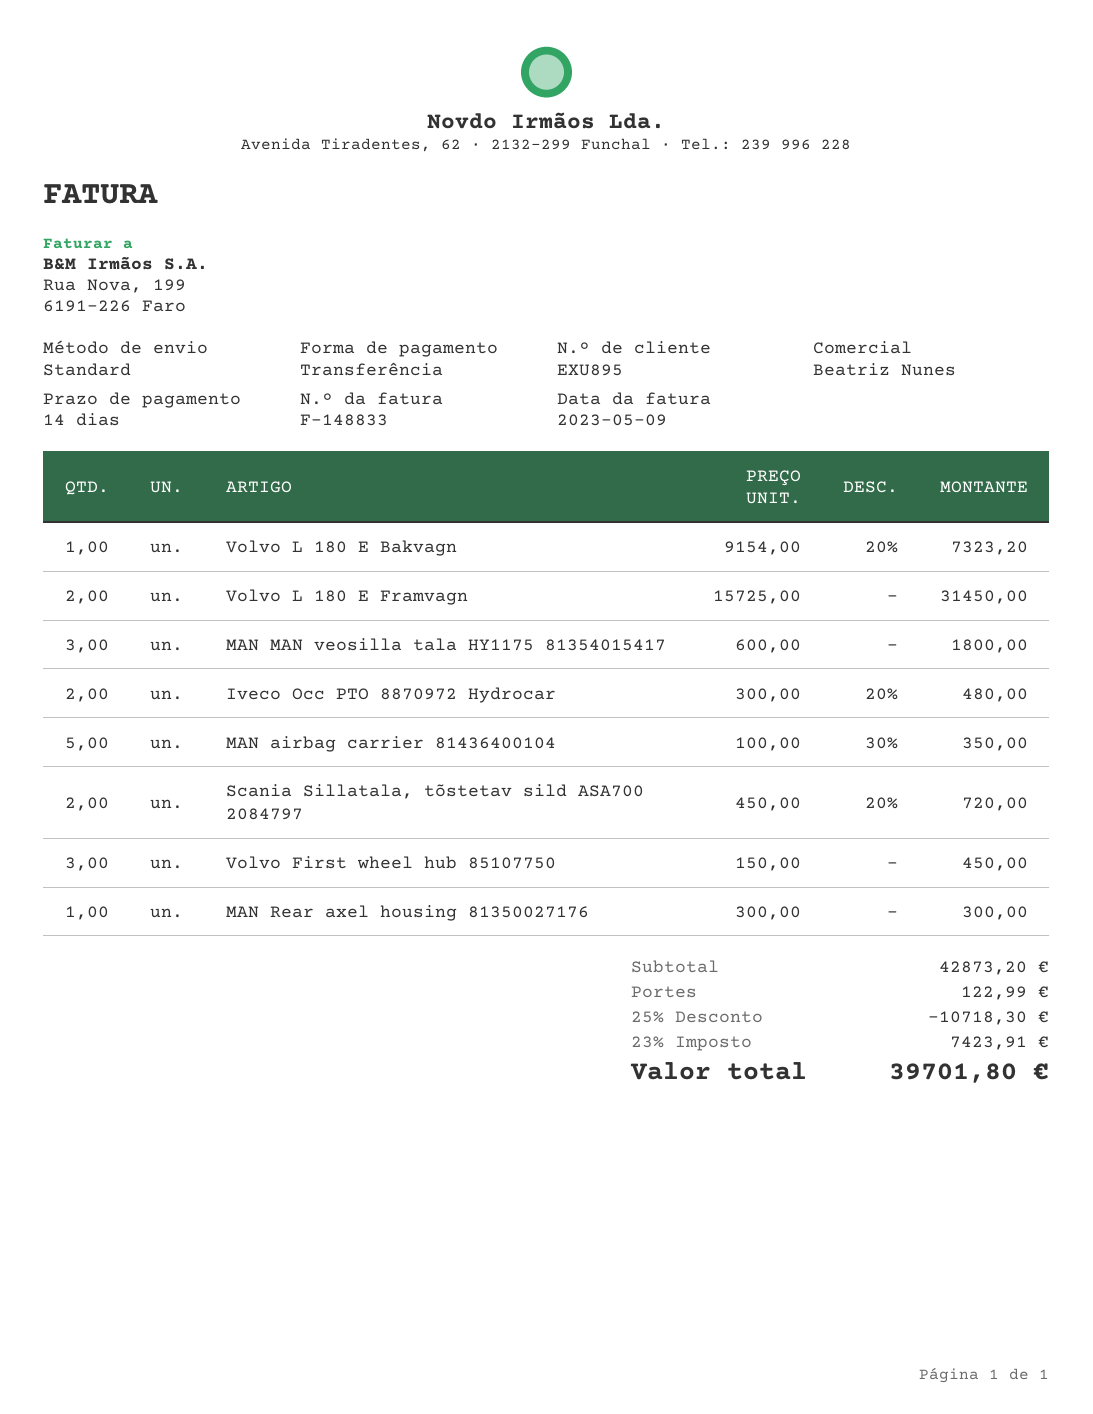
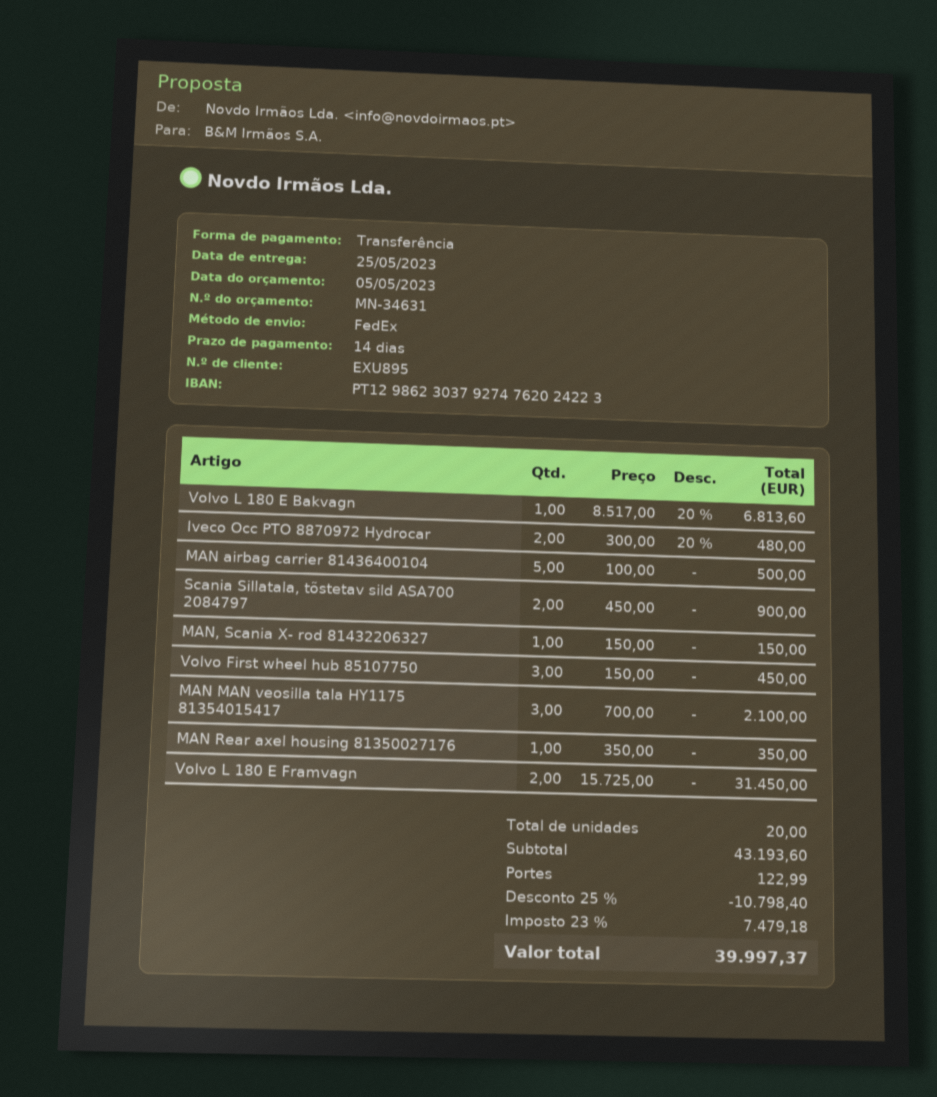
shipping method: standard -> FedEx
Volvo L 180 E Bakvagn: 1 x 9154.00 - 20% = 7323.20 -> 1 x 8517.00 - 20% = 6813.60
MAN MAN veosilla tala HY1175 81354015417: 3 x 600.00 = 1800.00 -> 3 x 700.00 = 2100.00
MAN airbag carrier 81436400104: 5 x 100.00 - 30% = 350.00 -> 5 x 100.00 = 500.00
Scania Sillatala, tõstetav sild ASA700 2084797: 2 x 450.00 - 20% = 720.00 -> 2 x 450.00 = 900.00
MAN Rear axel housing 81350027176: 1 x 300.00 = 300.00 -> 1 x 350.00 = 350.00
MAN, Scania X- rod 81432206327: none -> 1 x 150.00 = 150.00
subtotal: 42873.20 -> 43193.60
discount: 25% = 10718.30 -> 25% = 10798.40
tax: 23% = 7423.91 -> 23% = 7479.18
total: 39701.80 -> 39997.37

